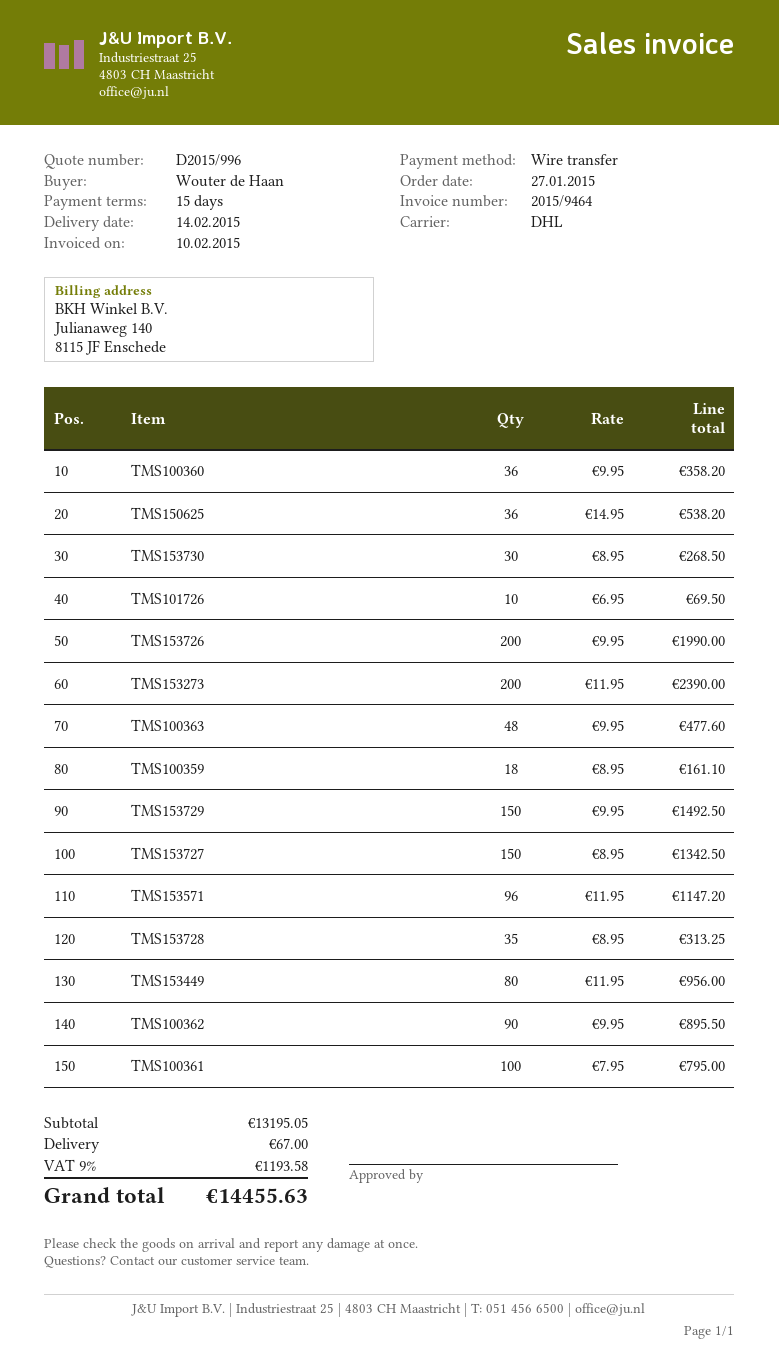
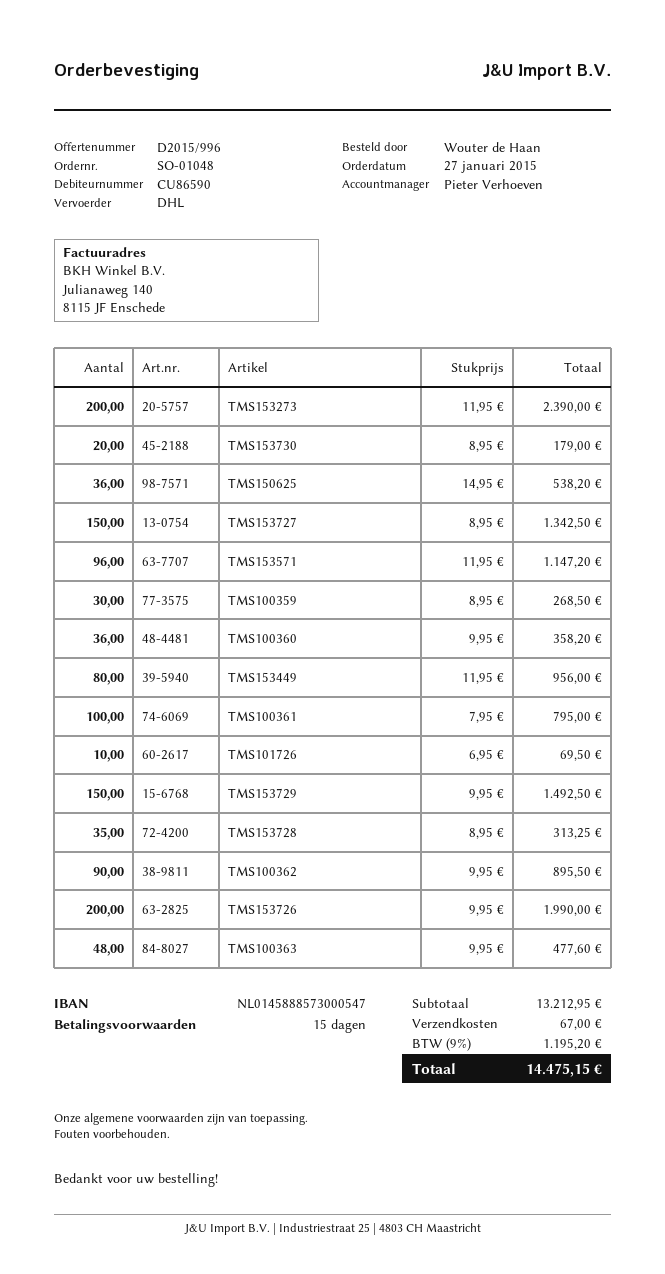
TMS153730: 30 x 8.95 = 268.50 -> 20 x 8.95 = 179.00
TMS100359: 18 x 8.95 = 161.10 -> 30 x 8.95 = 268.50
subtotal: 13195.05 -> 13212.95
tax: 9% = 1193.58 -> 9% = 1195.20
total: 14455.63 -> 14475.15

